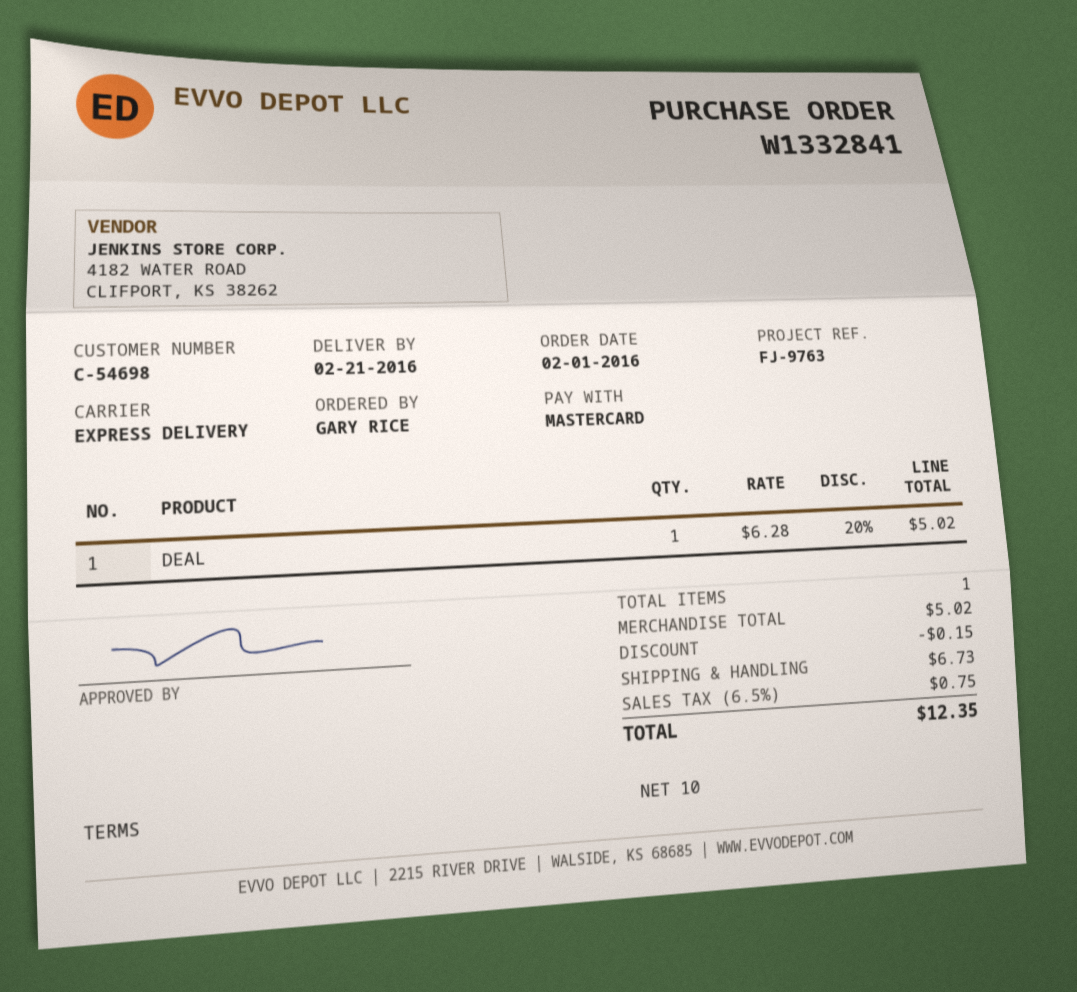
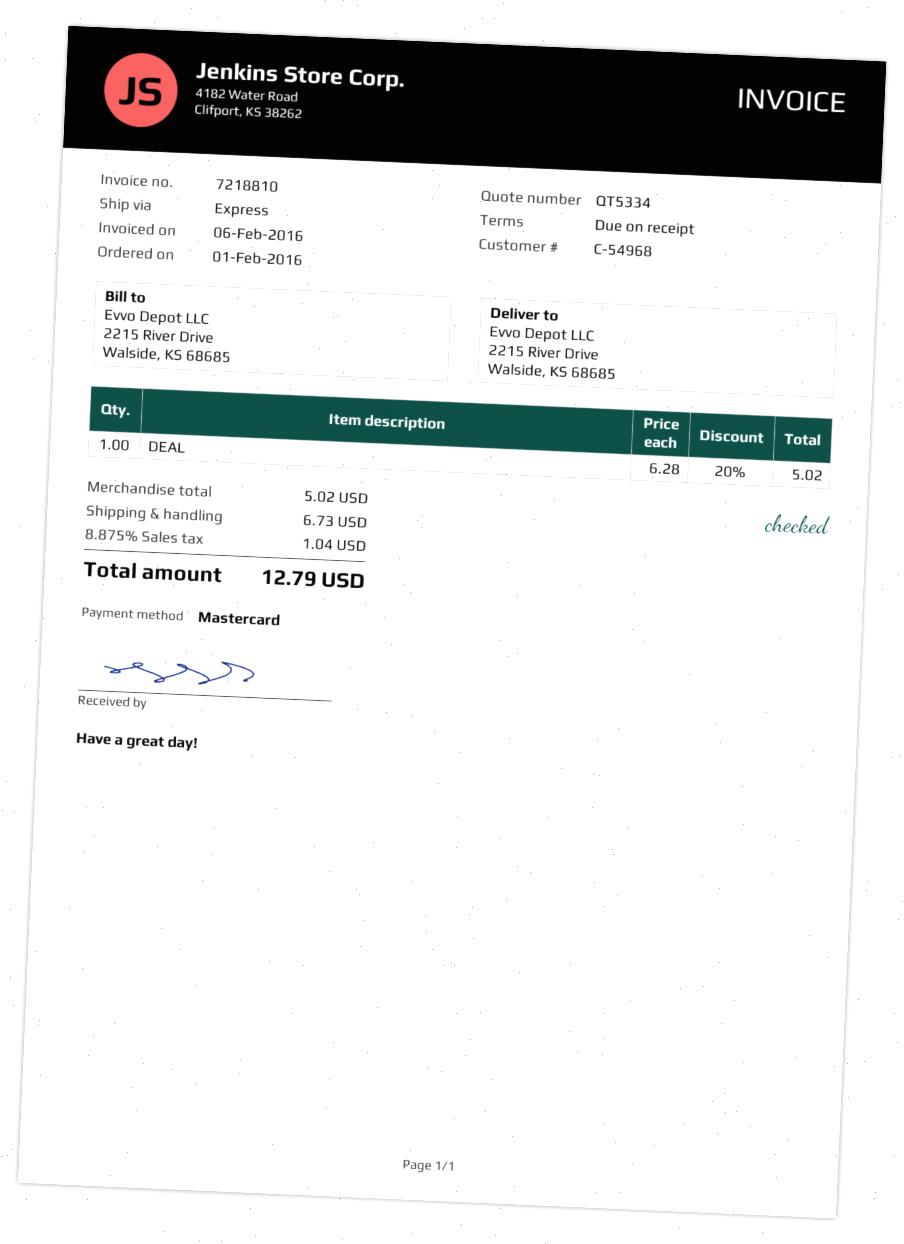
payment terms: 10 days -> on receipt
customer number: C-54698 -> C-54968
discount: 0.15 -> none
tax: 6.5% = 0.75 -> 8.875% = 1.04
total: 12.35 -> 12.79

